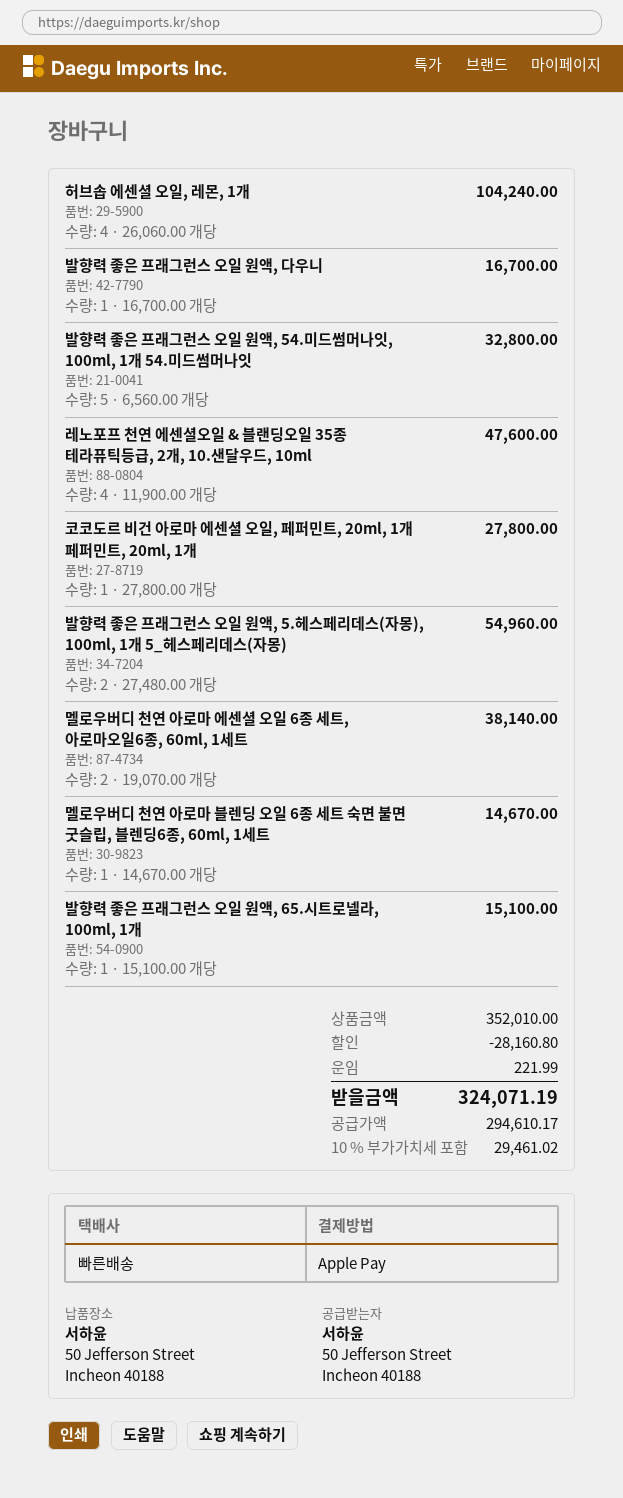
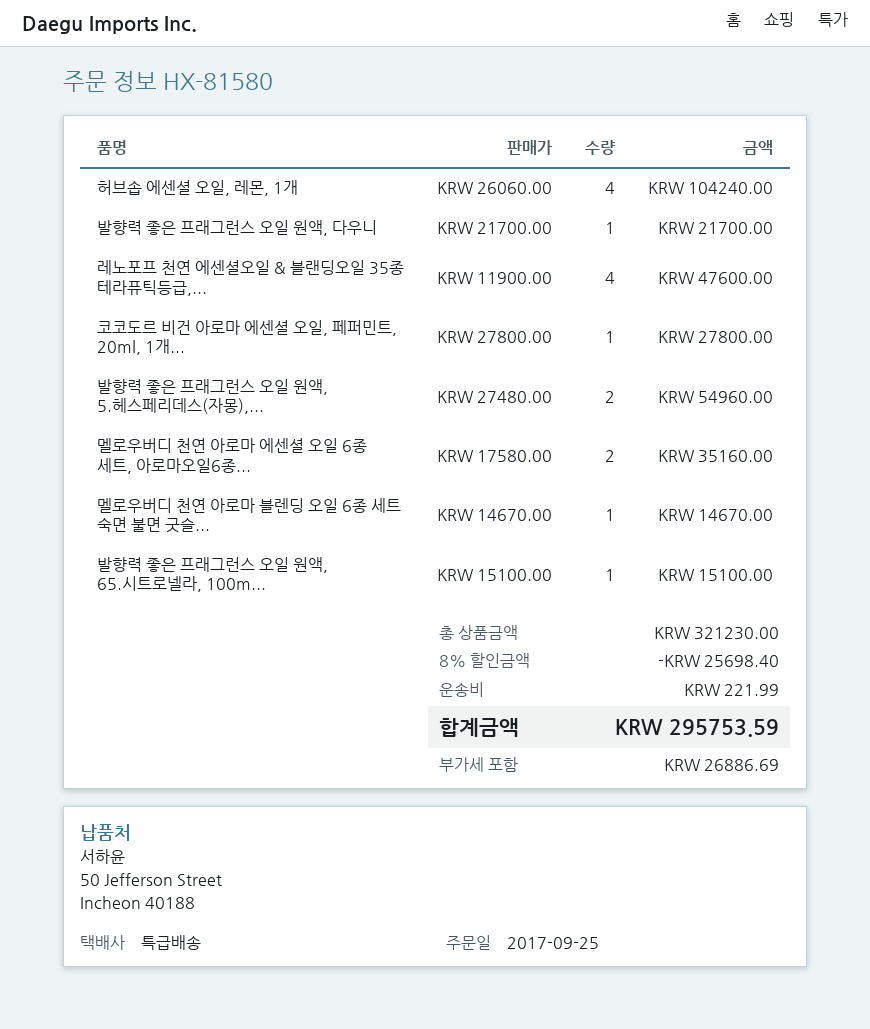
발향력 좋은 프래그런스 오일 원액, 다우니: 1 x 16700.00 = 16700.00 -> 1 x 21700.00 = 21700.00
발향력 좋은 프래그런스 오일 원액, 54.미드썸머나잇, 100ml, 1개 54.미드썸머나잇: 5 x 6560.00 = 32800.00 -> none
멜로우버디 천연 아로마 에센셜 오일 6종 세트, 아로마오일6종, 60ml, 1세트: 2 x 19070.00 = 38140.00 -> 2 x 17580.00 = 35160.00
subtotal: 352010.00 -> 321230.00
discount: 28160.80 -> 25698.40
tax: 29461.02 -> 26886.69
total: 324071.19 -> 295753.59

